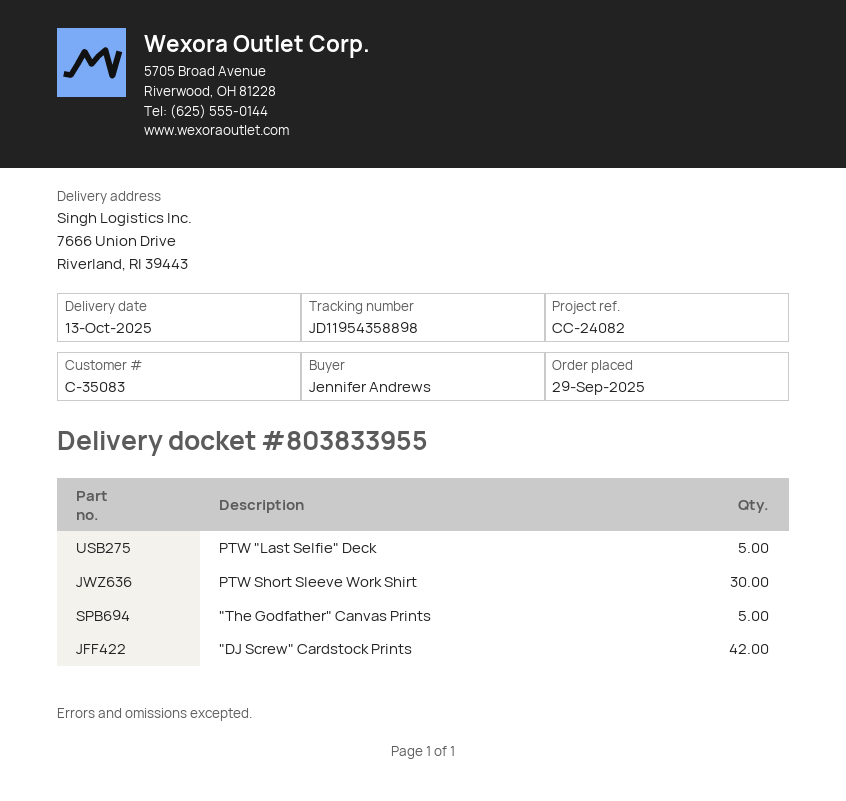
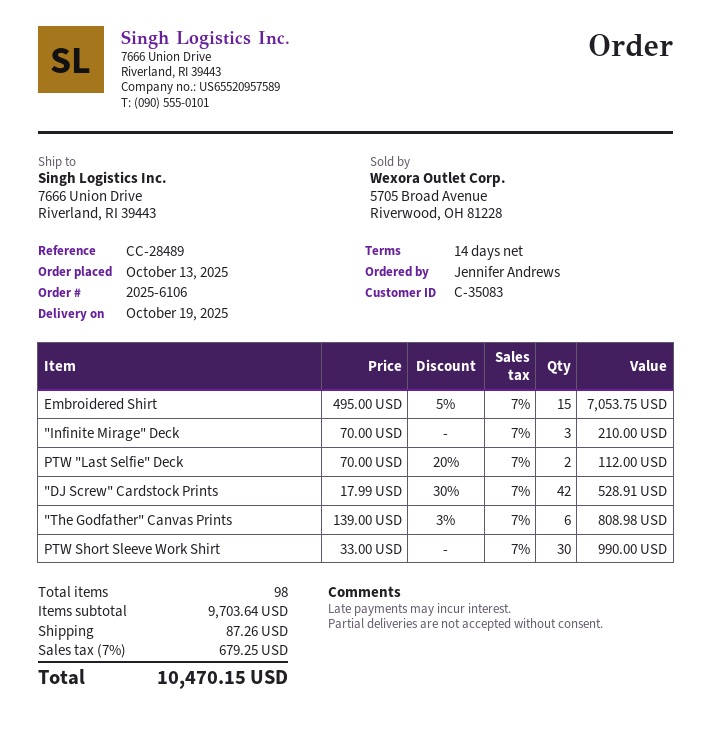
order date: 2025-09-29 -> 2025-10-13
delivery date: 2025-10-13 -> 2025-10-19
reference: CC-24082 -> CC-28489
PTW "Last Selfie" Deck: 5 -> 2
"The Godfather" Canvas Prints: 5 -> 6
Embroidered Shirt: none -> 15
"Infinite Mirage" Deck: none -> 3

